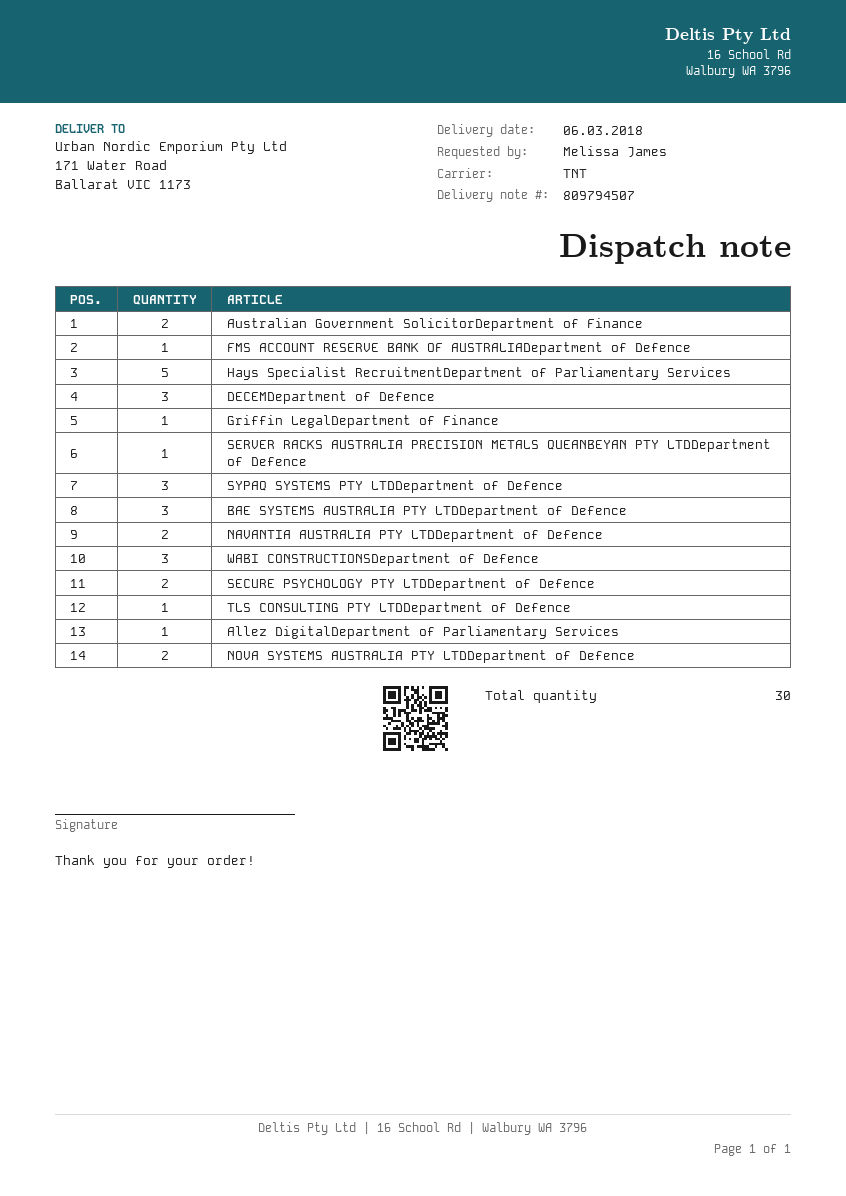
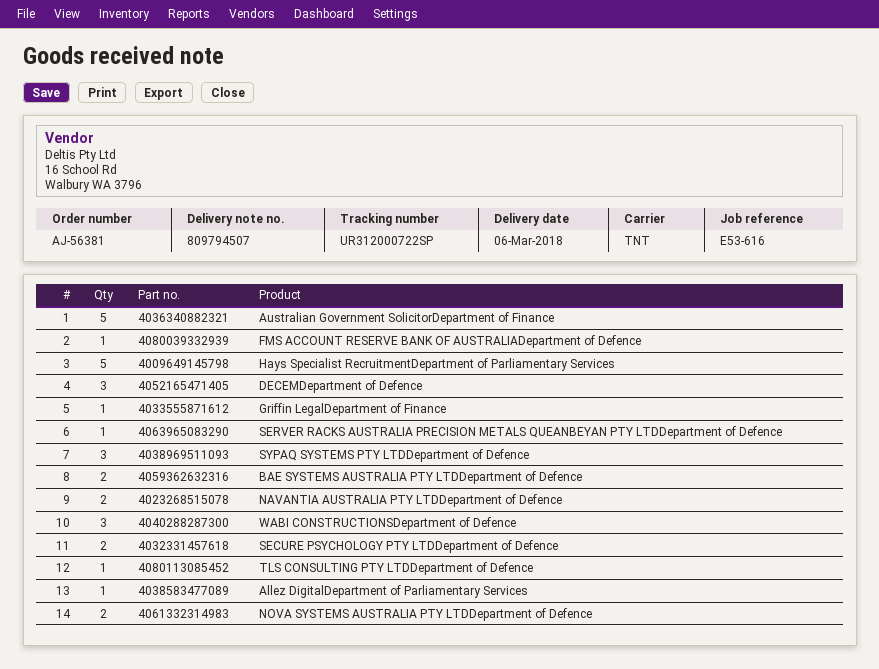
Australian Government SolicitorDepartment of Finance: 2 -> 5
BAE SYSTEMS AUSTRALIA PTY LTDDepartment of Defence: 3 -> 2

